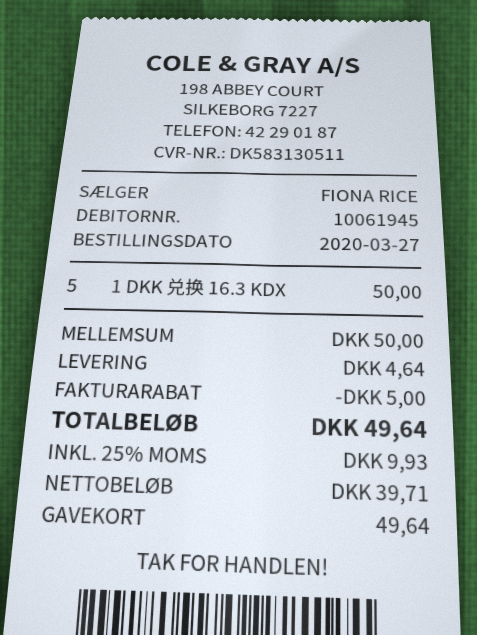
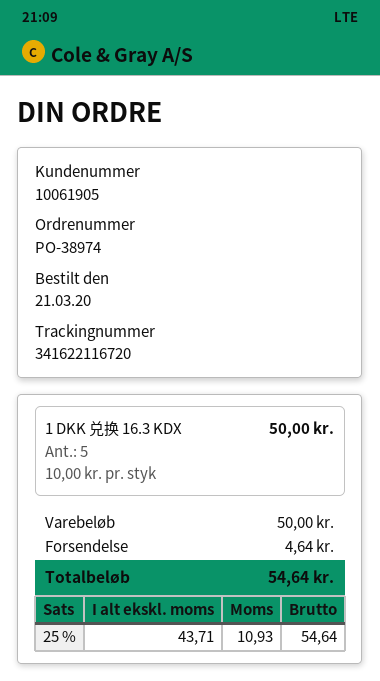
order date: 2020-03-27 -> 2020-03-21
customer number: 10061945 -> 10061905
discount: 5.00 -> none
net: 39.71 -> 43.71
tax: 25% = 9.93 -> 25% = 10.93
total: 49.64 -> 54.64

